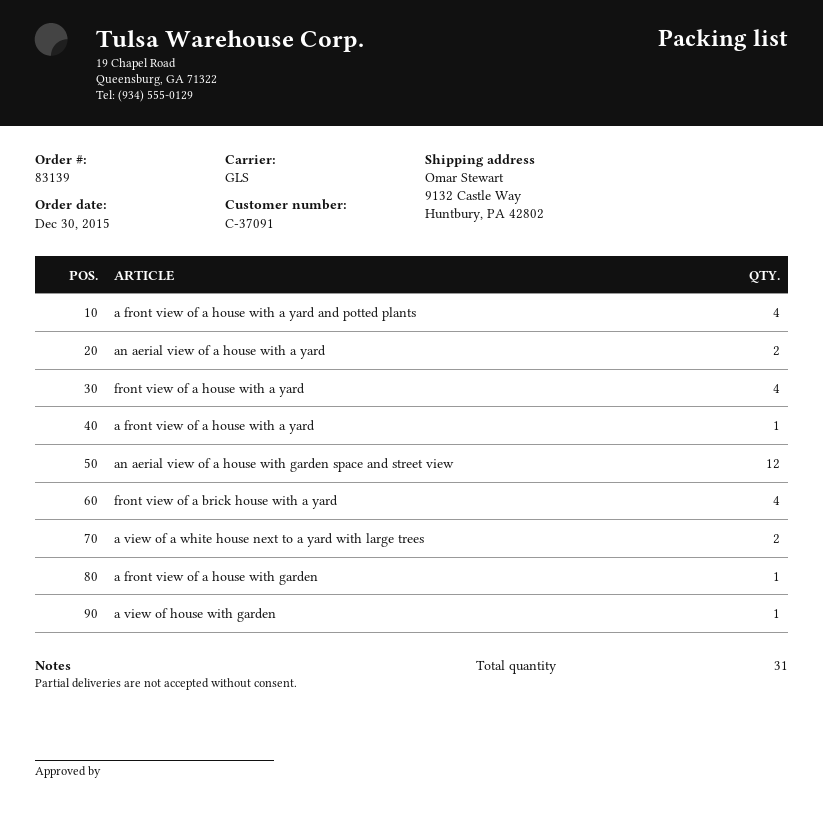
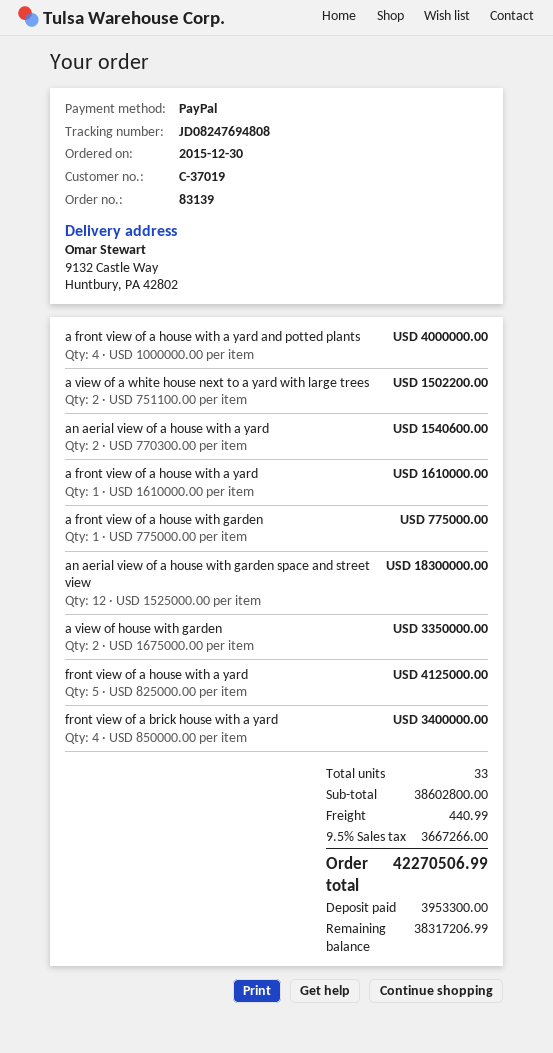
customer number: C-37091 -> C-37019
front view of a house with a yard: 4 -> 5
a view of house with garden: 1 -> 2
total quantity: 31 -> 33

